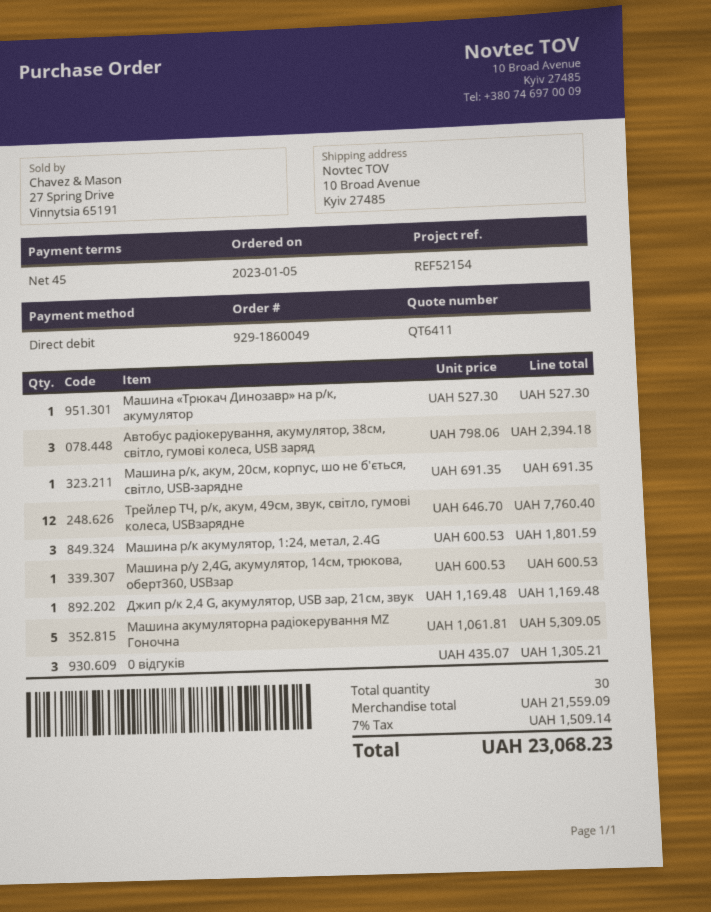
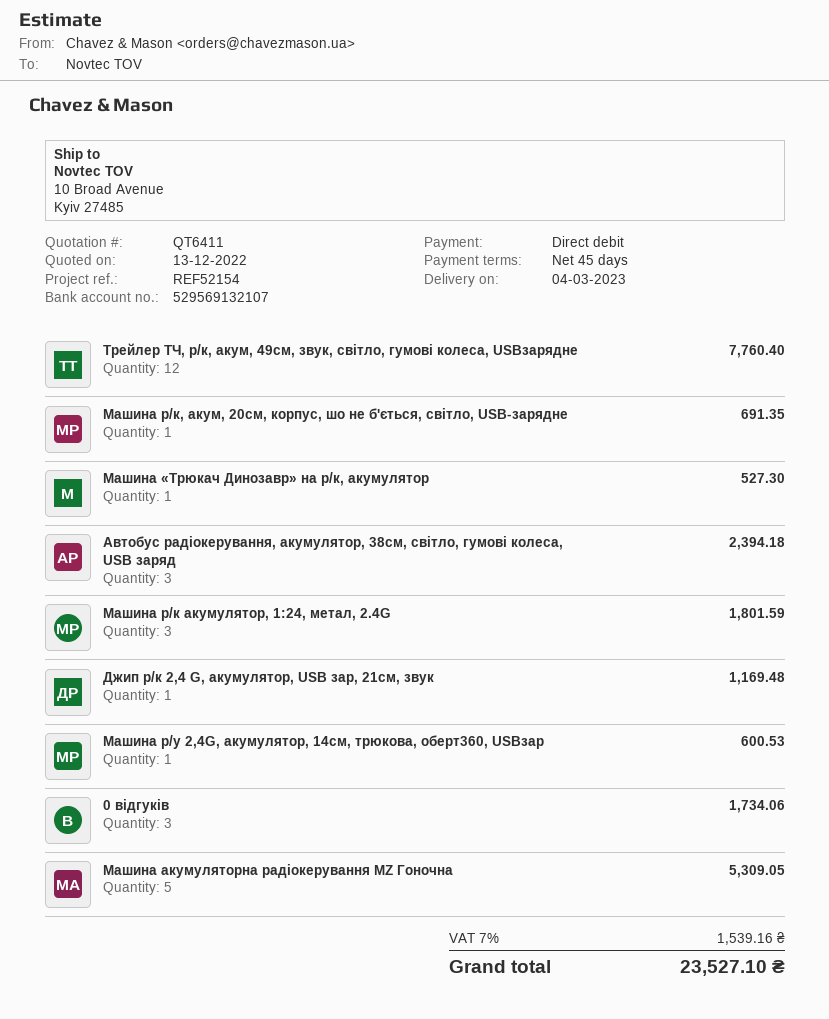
0 відгуків: 3 for 1305.21 -> 3 for 1734.06
tax: 7% = 1509.14 -> 7% = 1539.16
total: 23068.23 -> 23527.10

